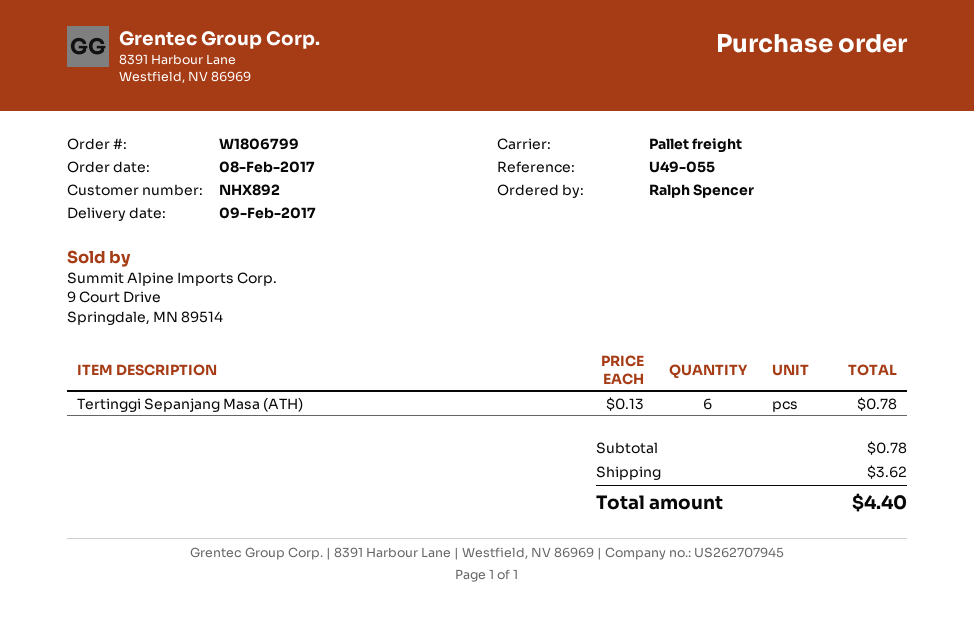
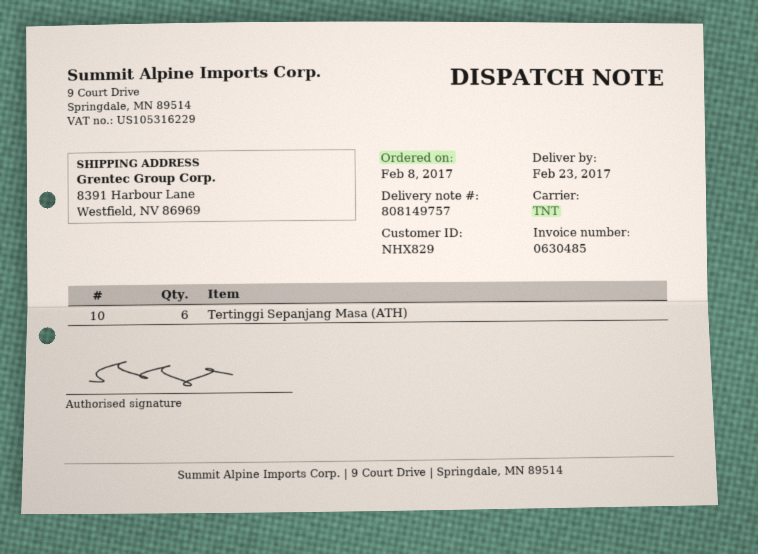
delivery date: 2017-02-09 -> 2017-02-23
customer number: NHX892 -> NHX829
shipping method: pallet freight -> TNT

